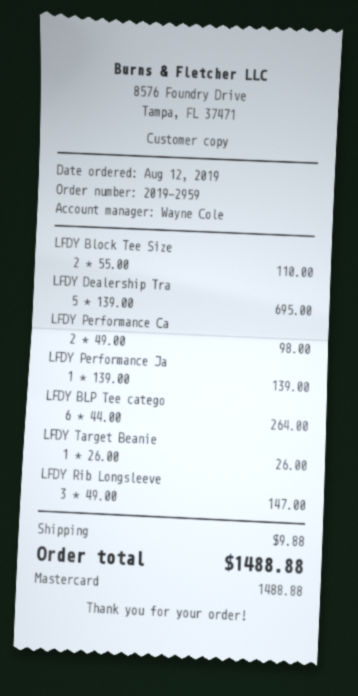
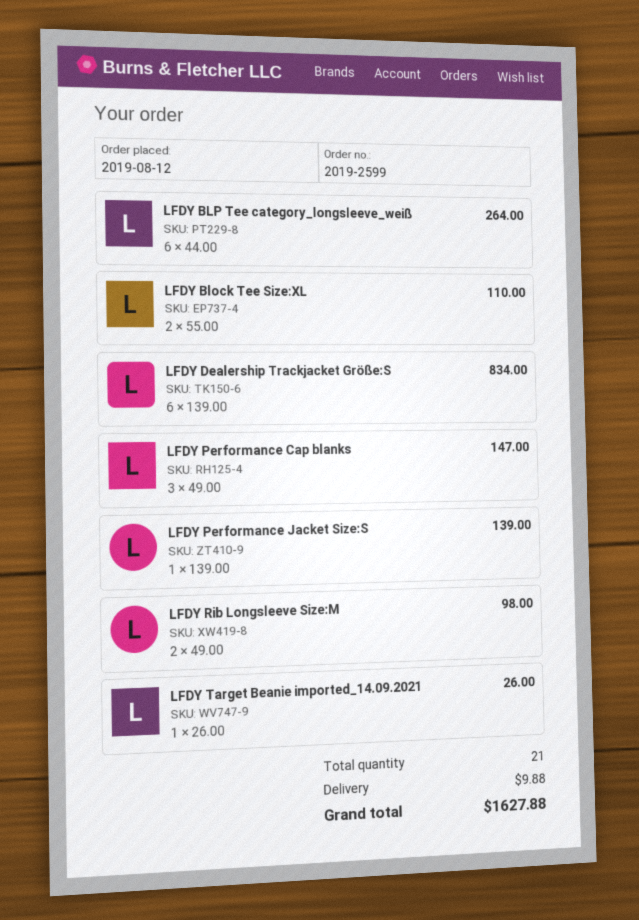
order number: 2019-2959 -> 2019-2599
LFDY Dealership Tra: 5 x 139.00 = 695.00 -> 6 x 139.00 = 834.00
LFDY Performance Ca: 2 x 49.00 = 98.00 -> 3 x 49.00 = 147.00
LFDY Rib Longsleeve: 3 x 49.00 = 147.00 -> 2 x 49.00 = 98.00
total: 1488.88 -> 1627.88

